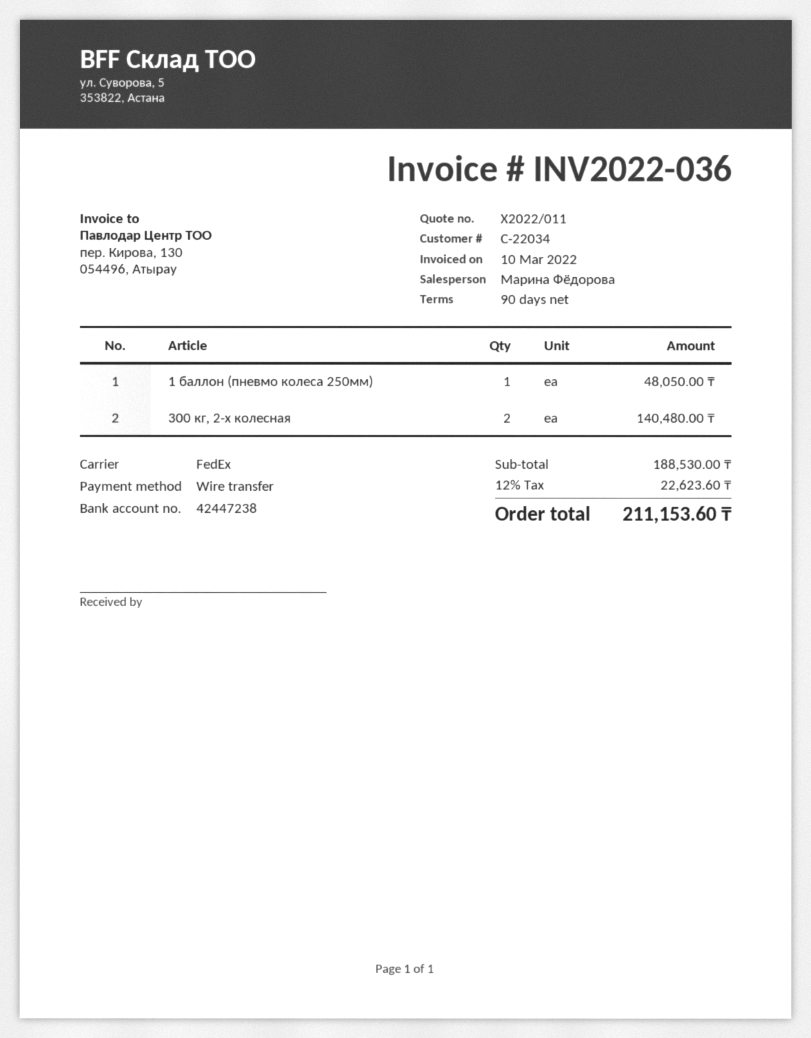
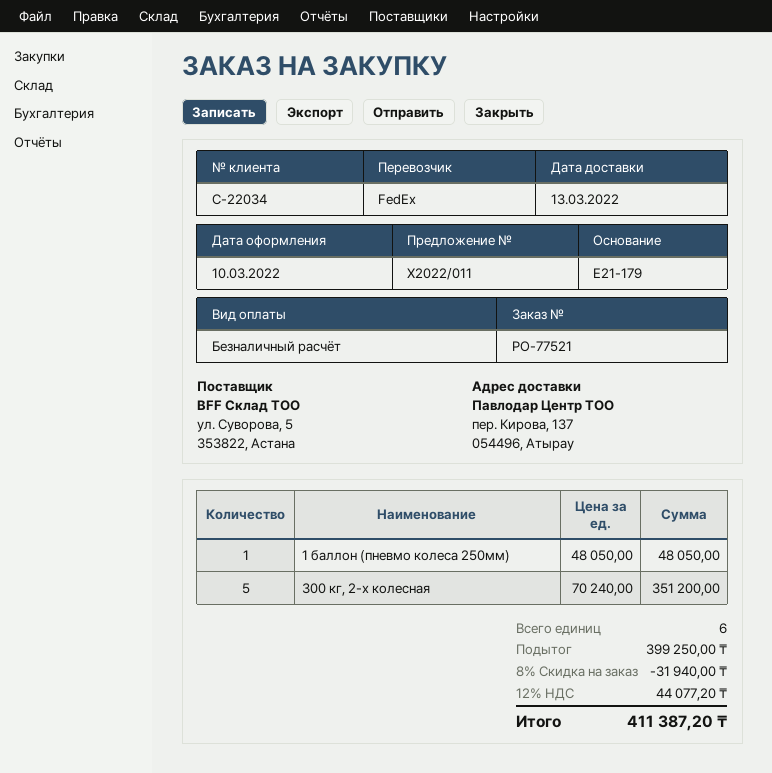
300 кг, 2-х колесная: 2 for 140480.00 -> 5 for 351200.00
subtotal: 188530.00 -> 399250.00
discount: none -> 8% = 31940.00
tax: 12% = 22623.60 -> 12% = 44077.20
total: 211153.60 -> 411387.20

